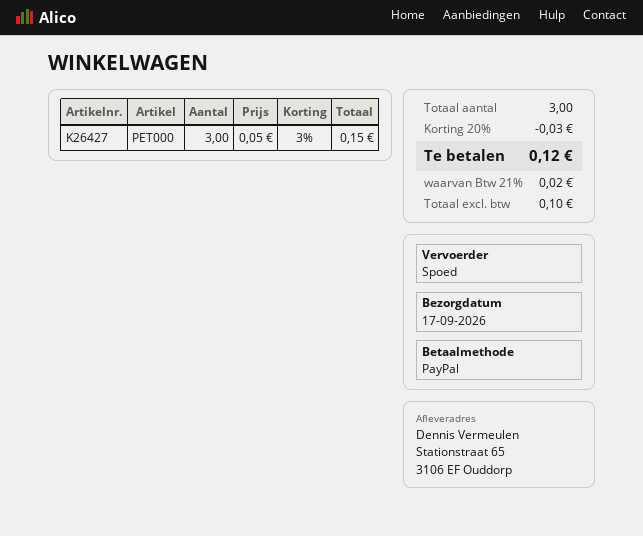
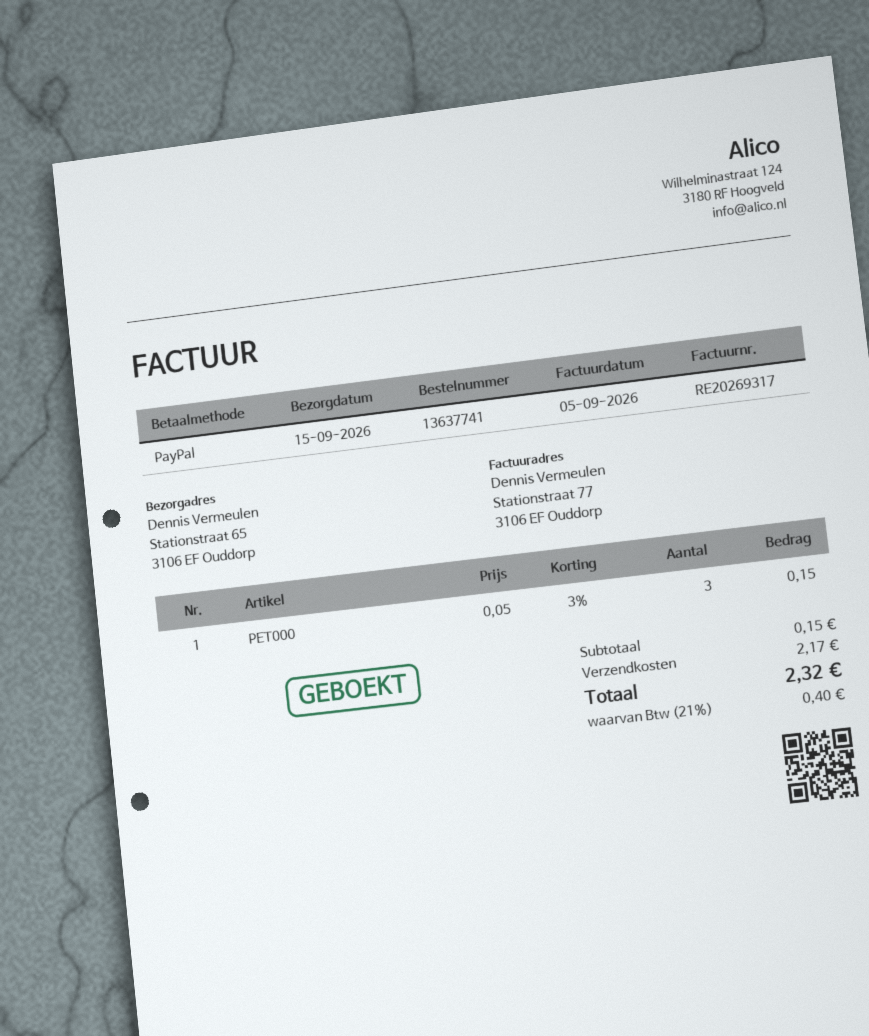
delivery date: 2026-09-17 -> 2026-09-15
discount: 20% = 0.03 -> none
shipping: none -> 2.17
tax: 21% = 0.02 -> 21% = 0.40
total: 0.12 -> 2.32

